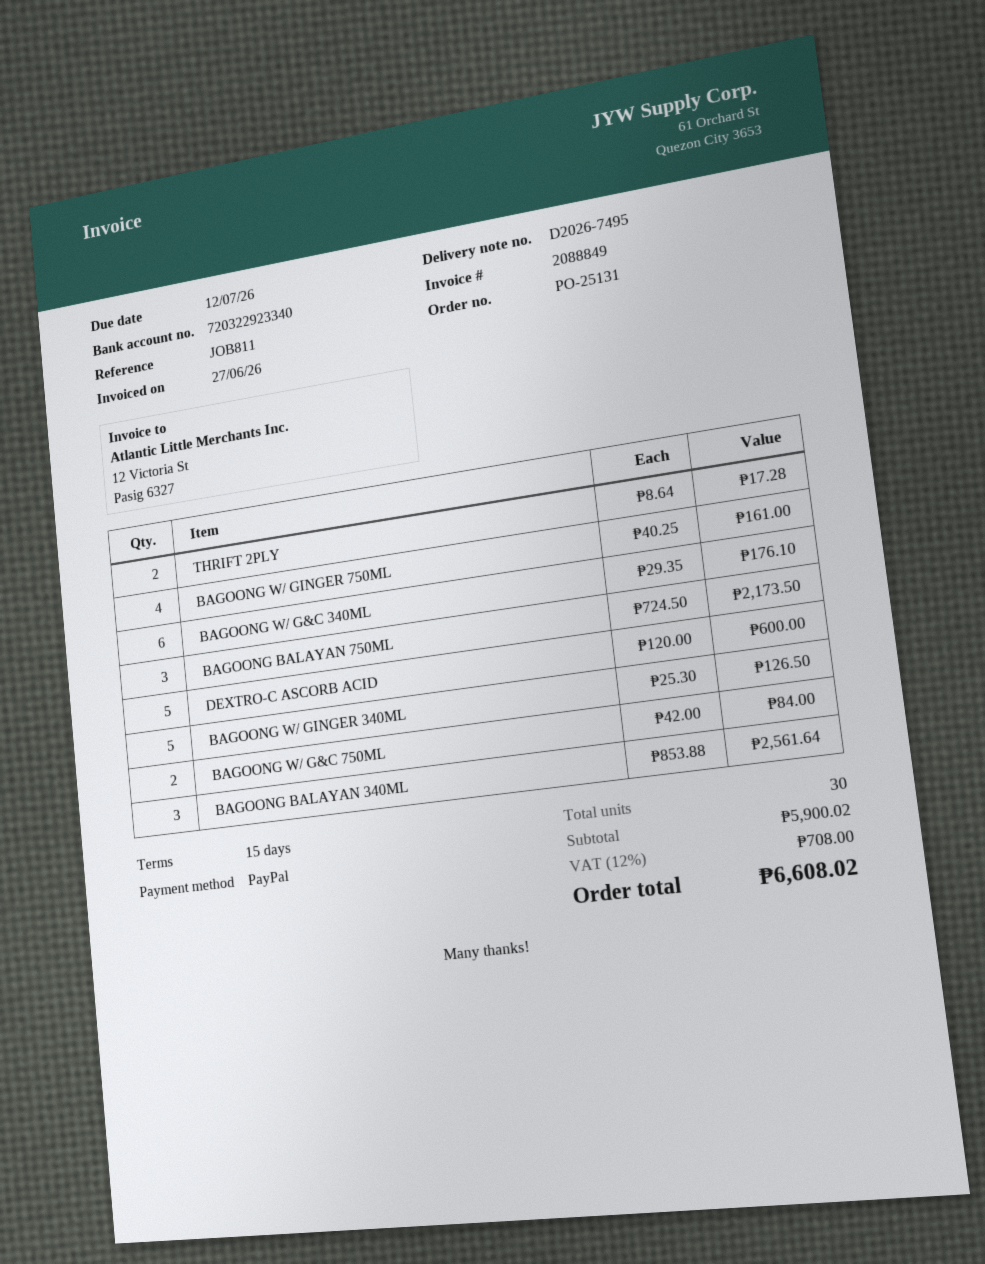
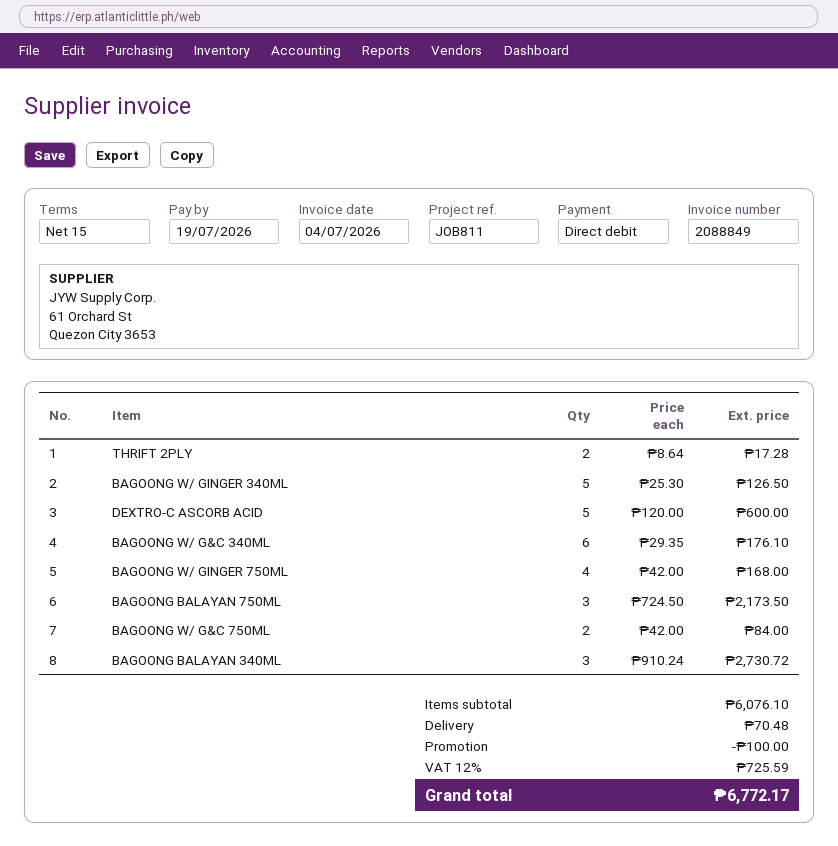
invoice date: 2026-06-27 -> 2026-07-04
due date: 2026-07-12 -> 2026-07-19
payment method: PayPal -> direct debit
BAGOONG W/ GINGER 750ML: 4 x 40.25 = 161.00 -> 4 x 42.00 = 168.00
BAGOONG BALAYAN 340ML: 3 x 853.88 = 2561.64 -> 3 x 910.24 = 2730.72
subtotal: 5900.02 -> 6076.10
discount: none -> 100.00
shipping: none -> 70.48
tax: 12% = 708.00 -> 12% = 725.59
total: 6608.02 -> 6772.17

